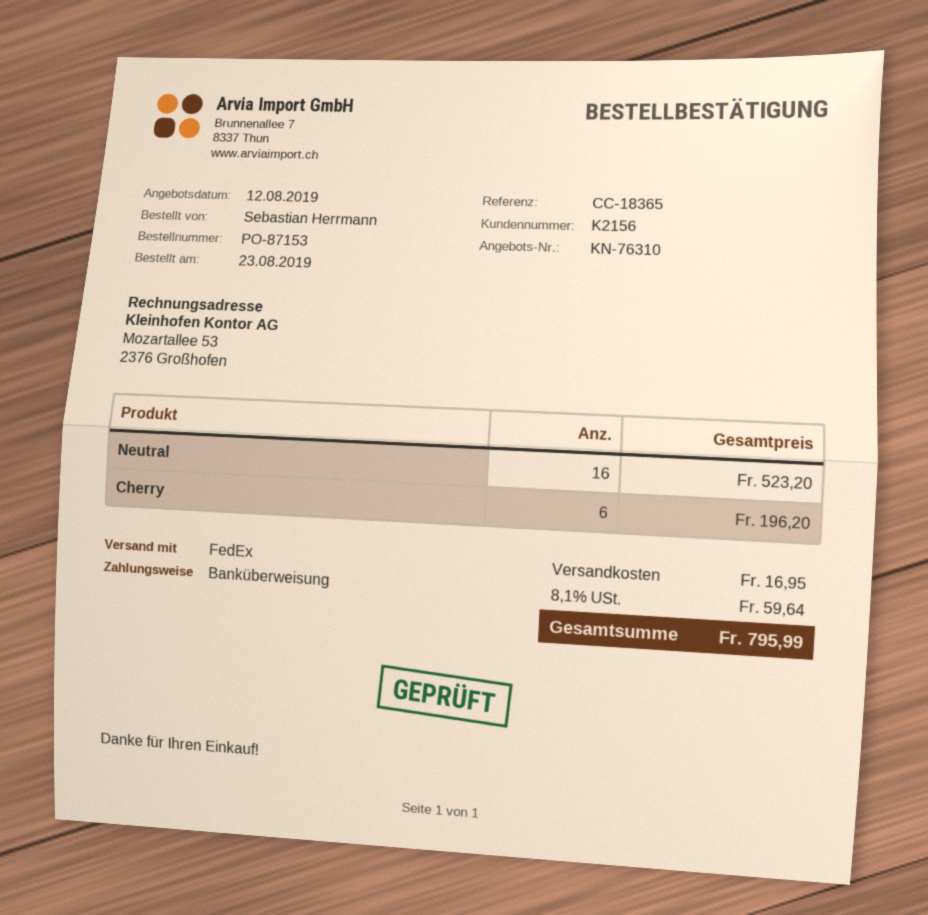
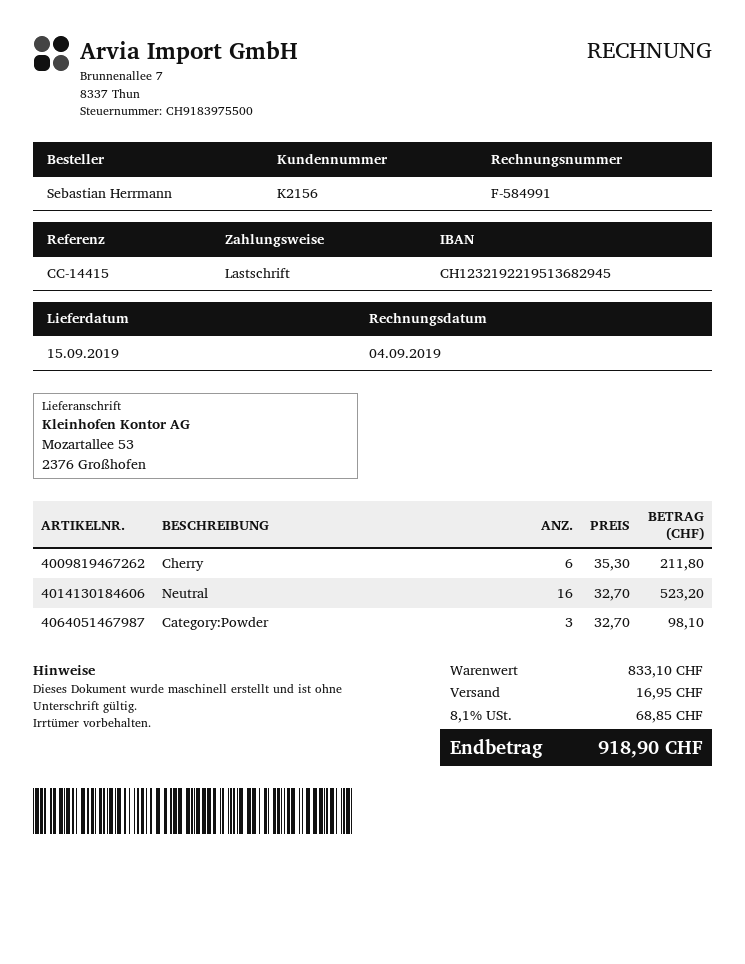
reference: CC-18365 -> CC-14415
payment method: bank transfer -> direct debit
Cherry: 6 for 196.20 -> 6 for 211.80
Category:Powder: none -> 3 for 98.10
tax: 8.1% = 59.64 -> 8.1% = 68.85
total: 795.99 -> 918.90

